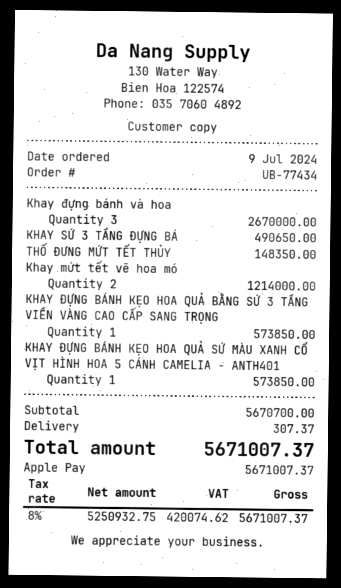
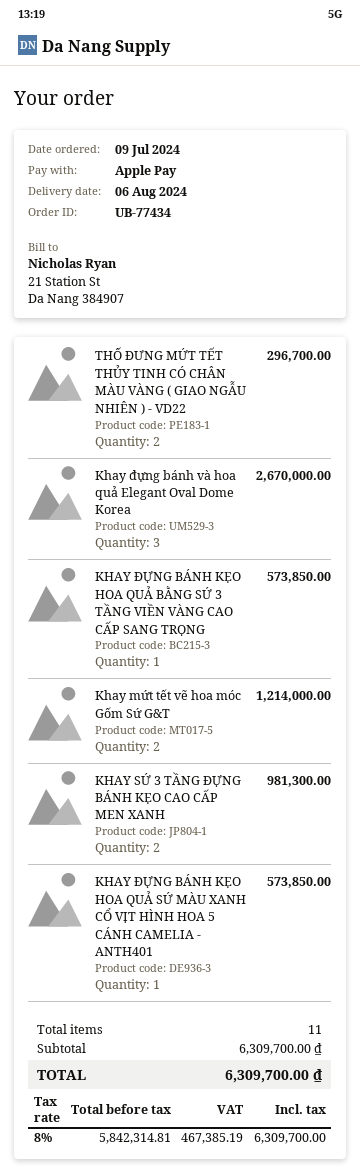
KHAY SỨ 3 TẦNG ĐỰNG BÁ: 1 for 490650.00 -> 2 for 981300.00
THỐ ĐƯNG MỨT TẾT THỦY: 1 for 148350.00 -> 2 for 296700.00
subtotal: 5670700.00 -> 6309700.00
shipping: 307.37 -> none
net: 5250932.75 -> 5842314.81
tax: 8% = 420074.62 -> 8% = 467385.19
total: 5671007.37 -> 6309700.00

